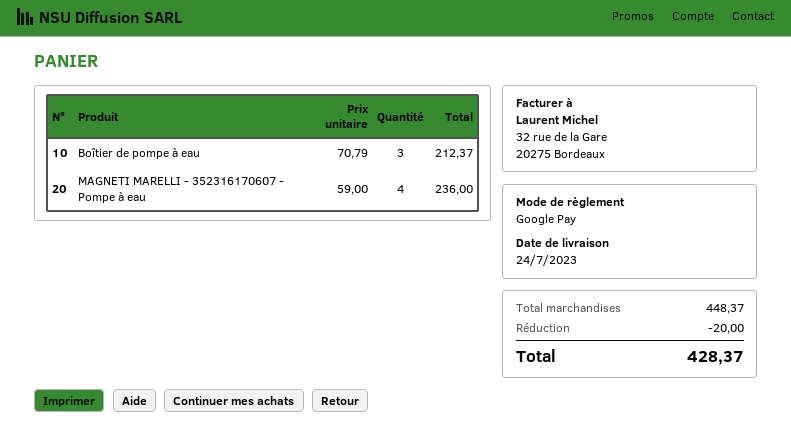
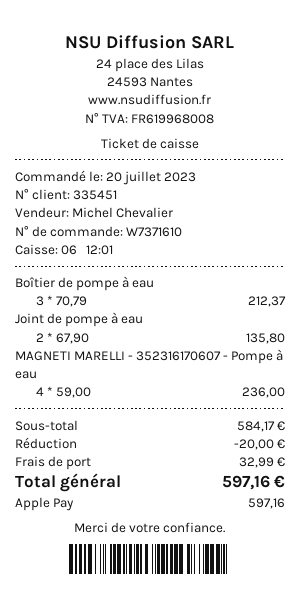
payment method: Google Pay -> Apple Pay
Joint de pompe à eau: none -> 2 x 67.90 = 135.80
subtotal: 448.37 -> 584.17
shipping: none -> 32.99
total: 428.37 -> 597.16

